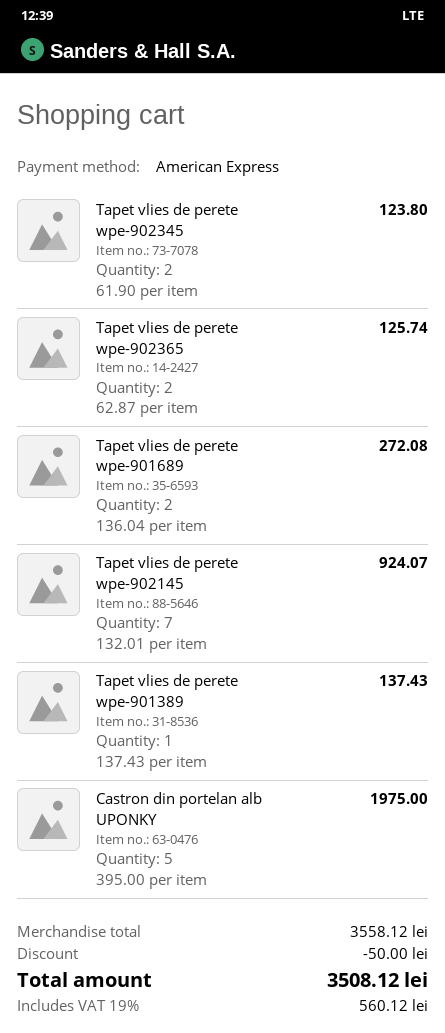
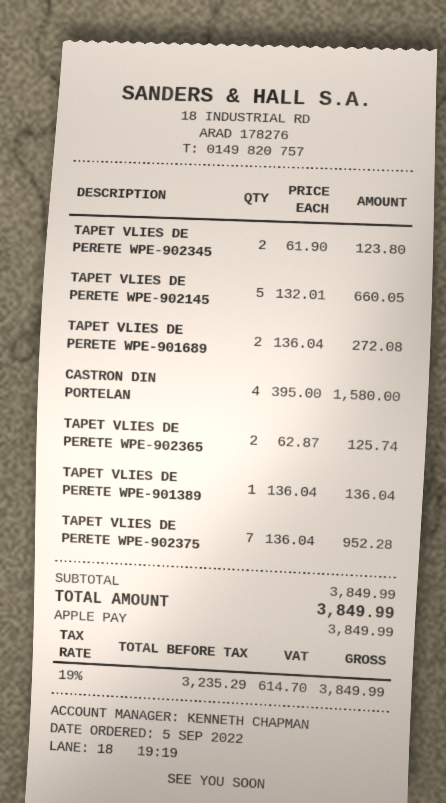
payment method: American Express -> Apple Pay
Tapet vlies de perete wpe-902145: 7 x 132.01 = 924.07 -> 5 x 132.01 = 660.05
Tapet vlies de perete wpe-901389: 1 x 137.43 = 137.43 -> 1 x 136.04 = 136.04
Castron din portelan alb UPONKY: 5 x 395.00 = 1975.00 -> 4 x 395.00 = 1580.00
TAPET VLIES DE PERETE WPE-902375: none -> 7 x 136.04 = 952.28
subtotal: 3558.12 -> 3849.99
discount: 50.00 -> none
tax: 19% = 560.12 -> 19% = 614.70
total: 3508.12 -> 3849.99

